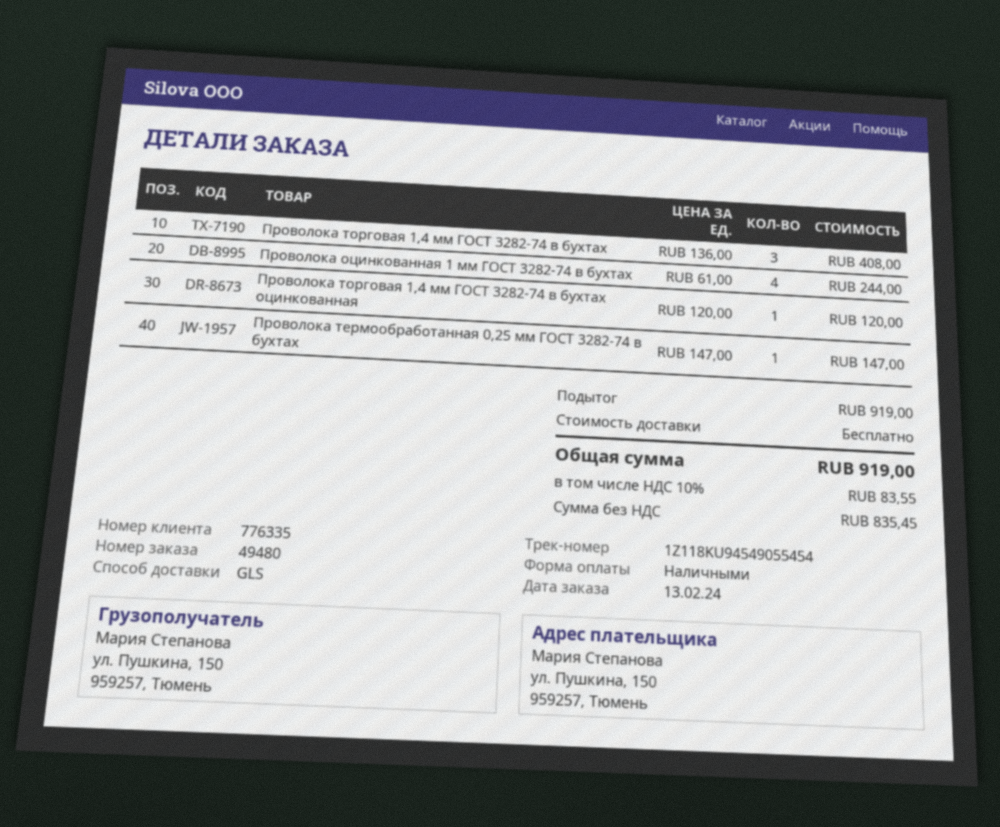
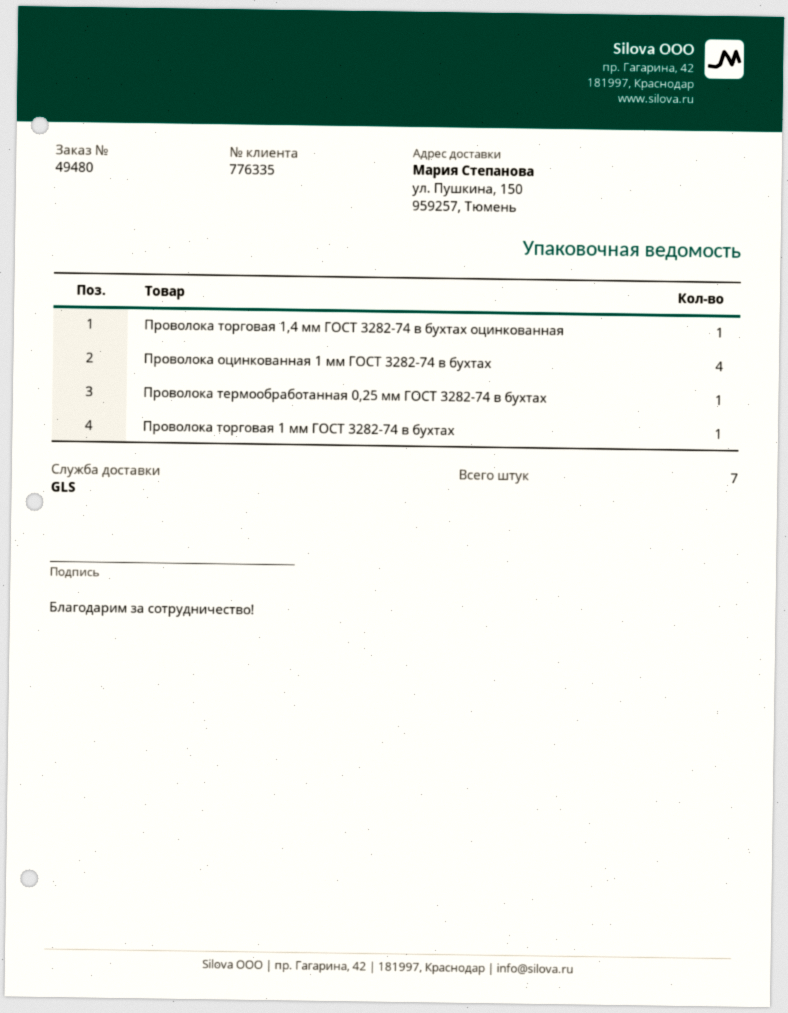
Проволока торговая 1,4 мм ГОСТ 3282-74 в бухтах: 3 -> none
Проволока торговая 1 мм ГОСТ 3282-74 в бухтах: none -> 1

